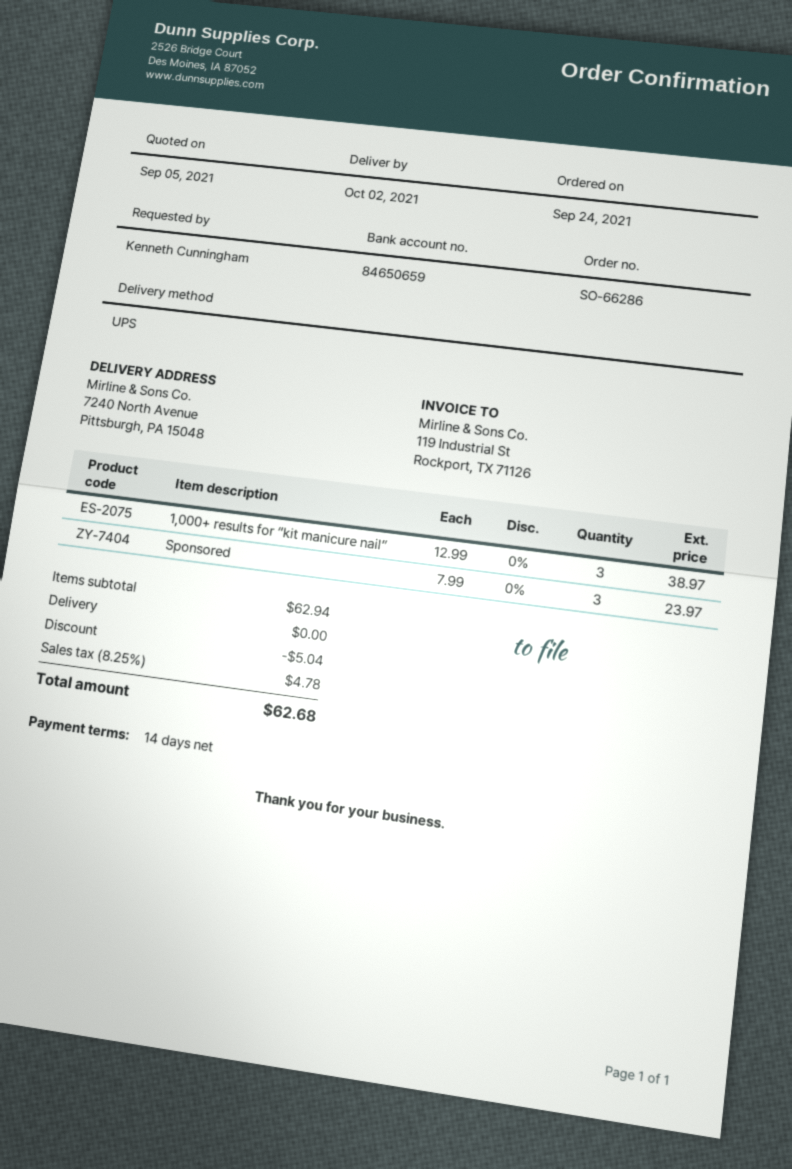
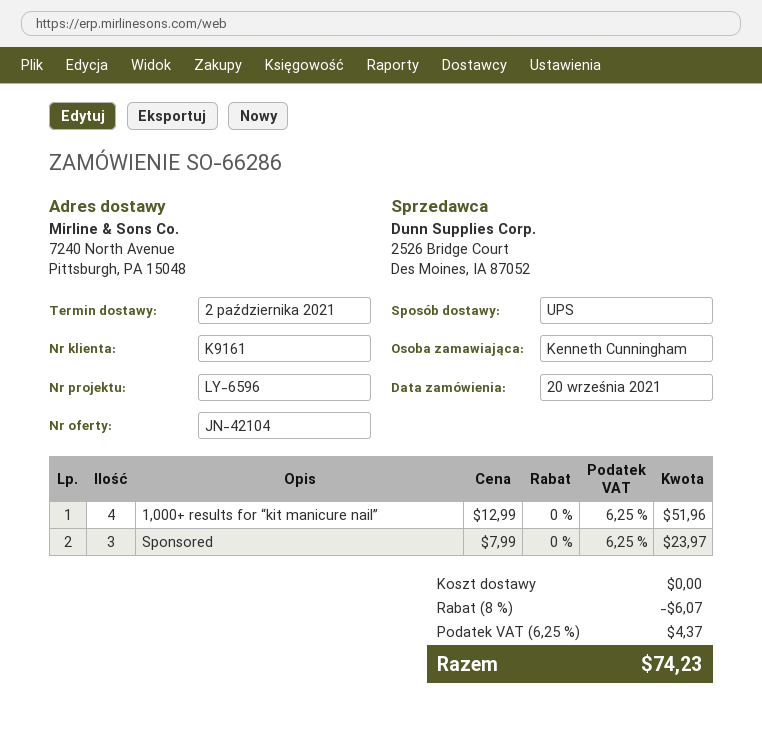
order date: 2021-09-24 -> 2021-09-20
1,000+ results for “kit manicure nail”: 3 x 12.99 = 38.97 -> 4 x 12.99 = 51.96
discount: 5.04 -> 6.07
tax: 8.25% = 4.78 -> 6.25% = 4.37
total: 62.68 -> 74.23

